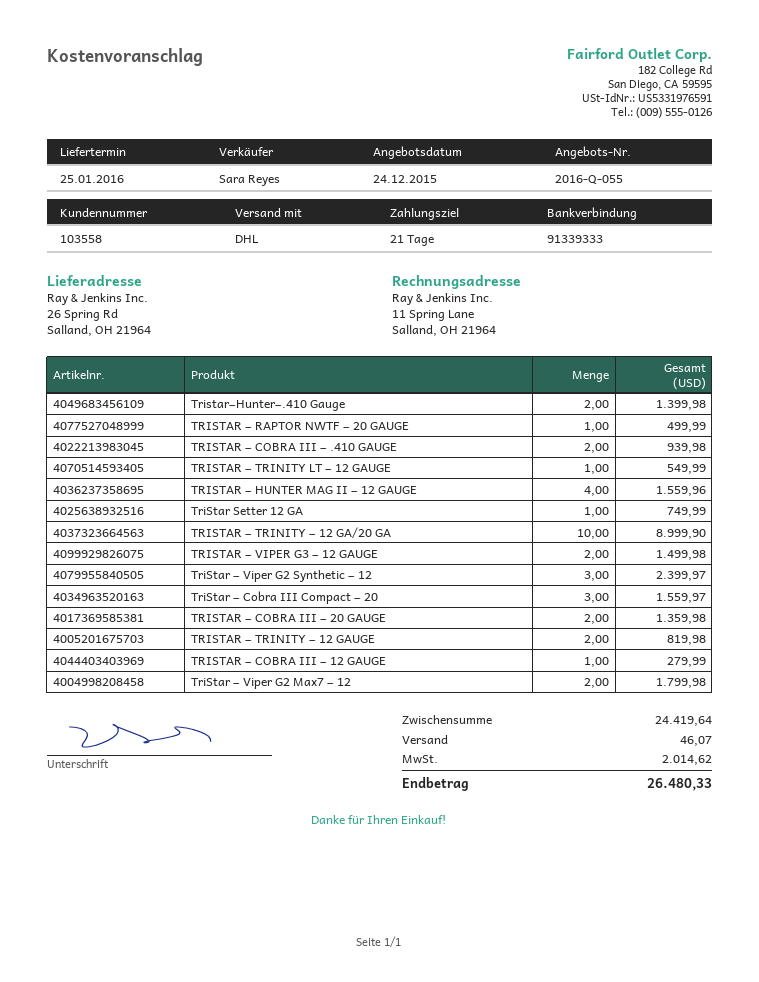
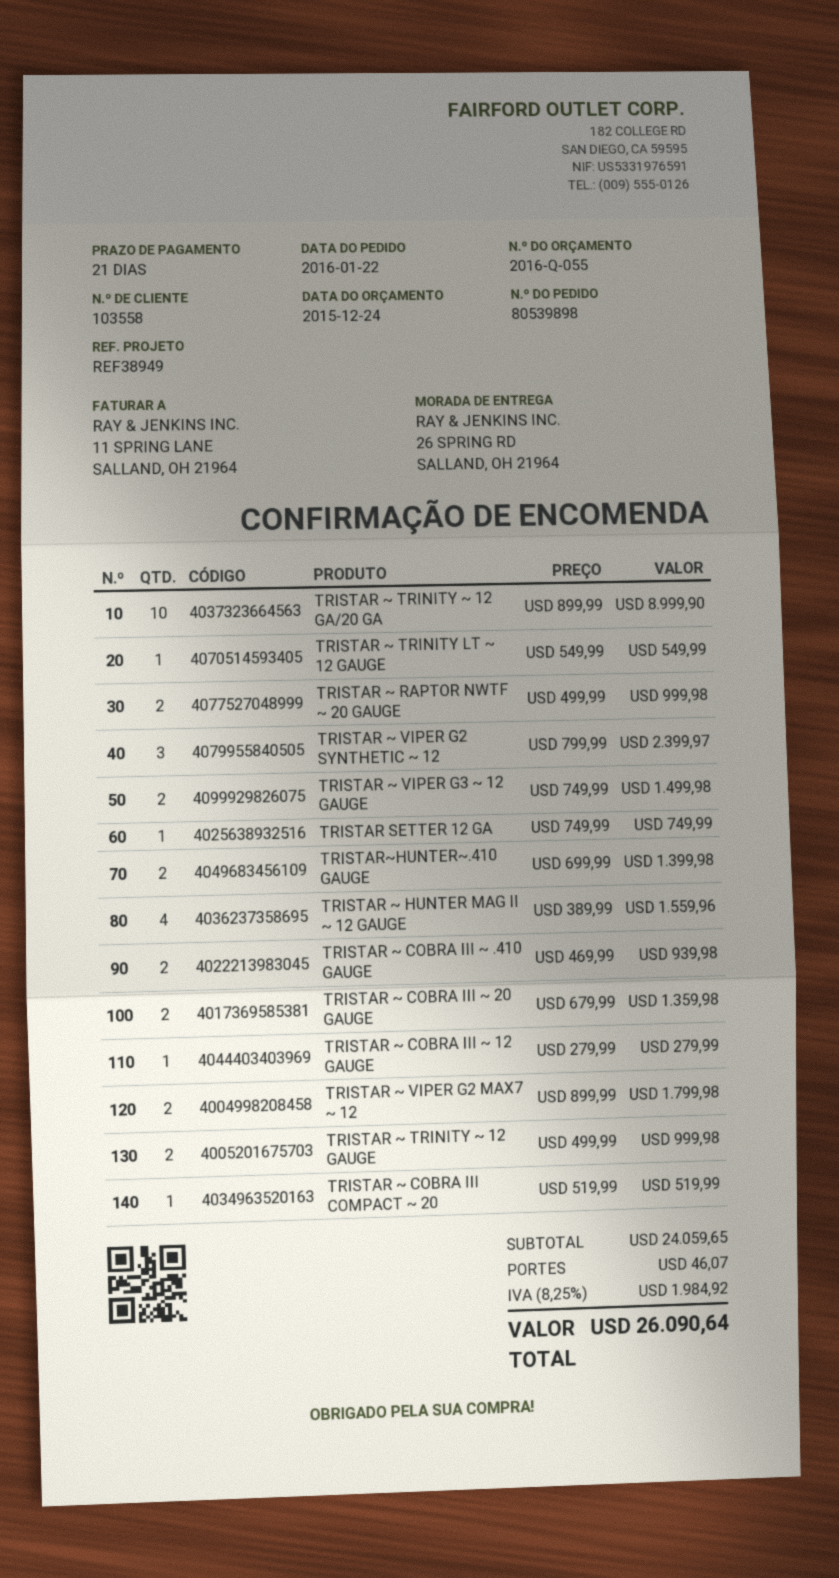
TRISTAR ~ RAPTOR NWTF ~ 20 GAUGE: 1 for 499.99 -> 2 for 999.98
TriStar ~ Cobra III Compact ~ 20: 3 for 1559.97 -> 1 for 519.99
TRISTAR ~ TRINITY ~ 12 GAUGE: 2 for 819.98 -> 2 for 999.98
subtotal: 24419.64 -> 24059.65
tax: 2014.62 -> 1984.92
total: 26480.33 -> 26090.64

